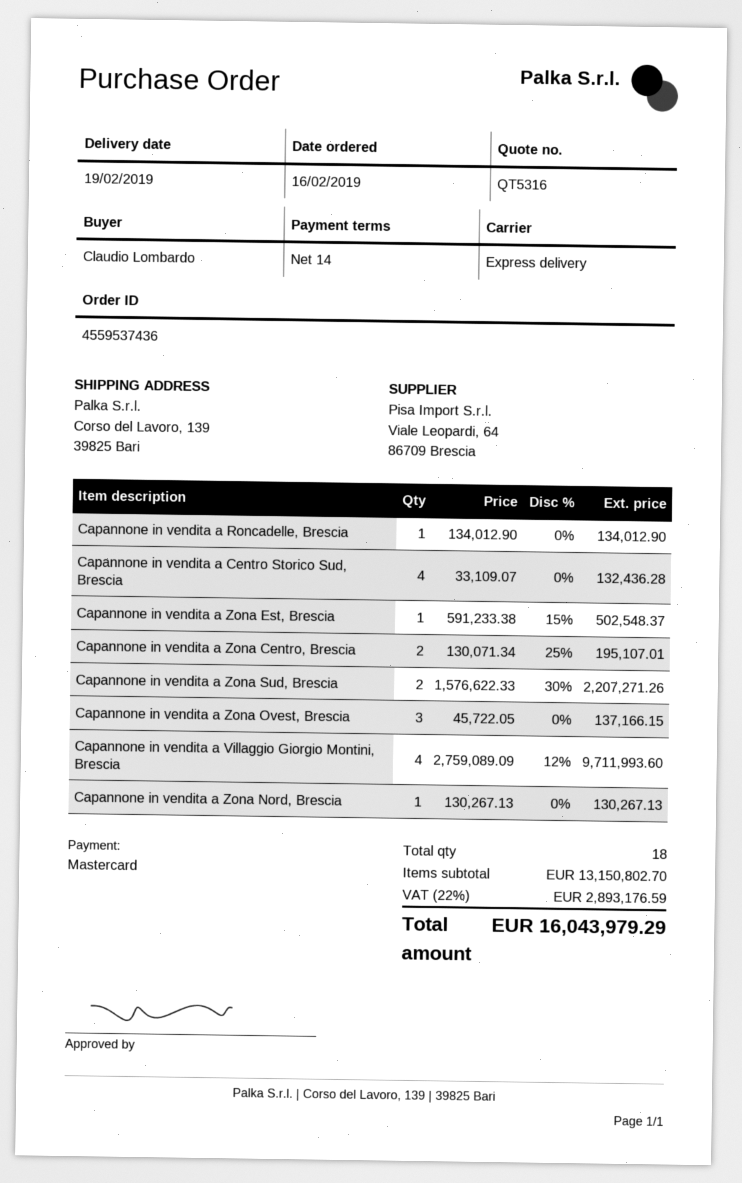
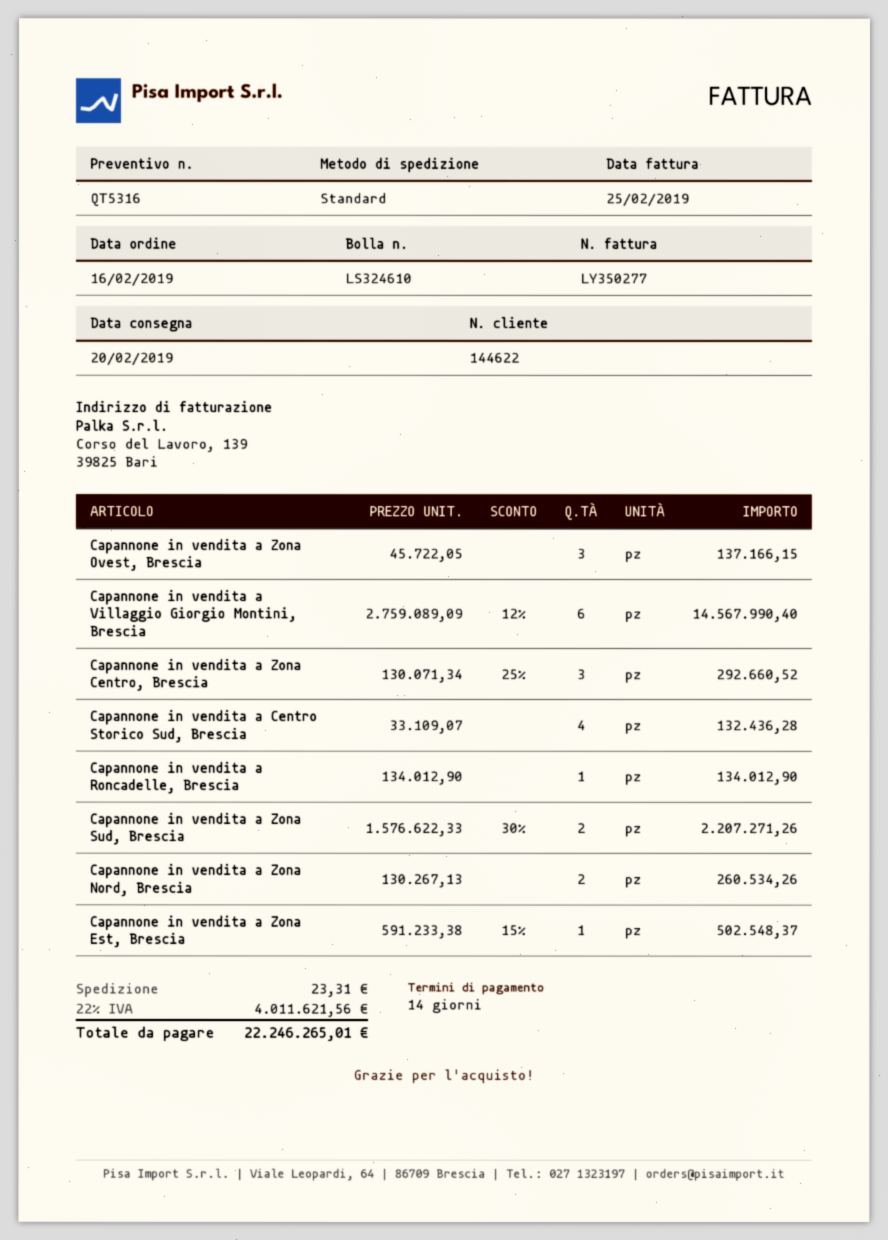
delivery date: 2019-02-19 -> 2019-02-20
shipping method: express -> standard
Capannone in vendita a Zona Centro, Brescia: 2 x 130071.34 - 25% = 195107.01 -> 3 x 130071.34 - 25% = 292660.52
Capannone in vendita a Villaggio Giorgio Montini, Brescia: 4 x 2759089.09 - 12% = 9711993.60 -> 6 x 2759089.09 - 12% = 14567990.40
Capannone in vendita a Zona Nord, Brescia: 1 x 130267.13 = 130267.13 -> 2 x 130267.13 = 260534.26
shipping: none -> 23.31
tax: 22% = 2893176.59 -> 22% = 4011621.56
total: 16043979.29 -> 22246265.01

